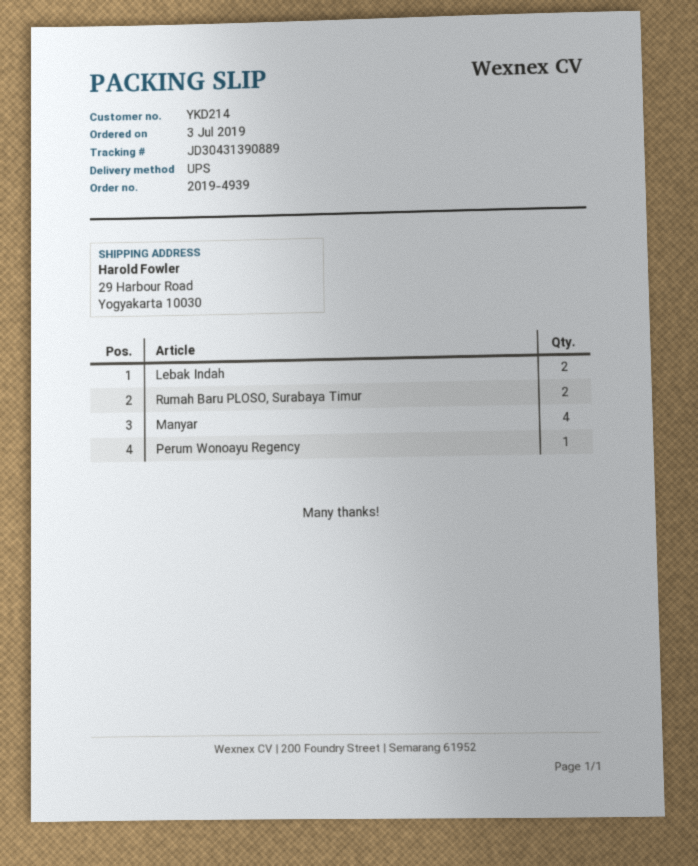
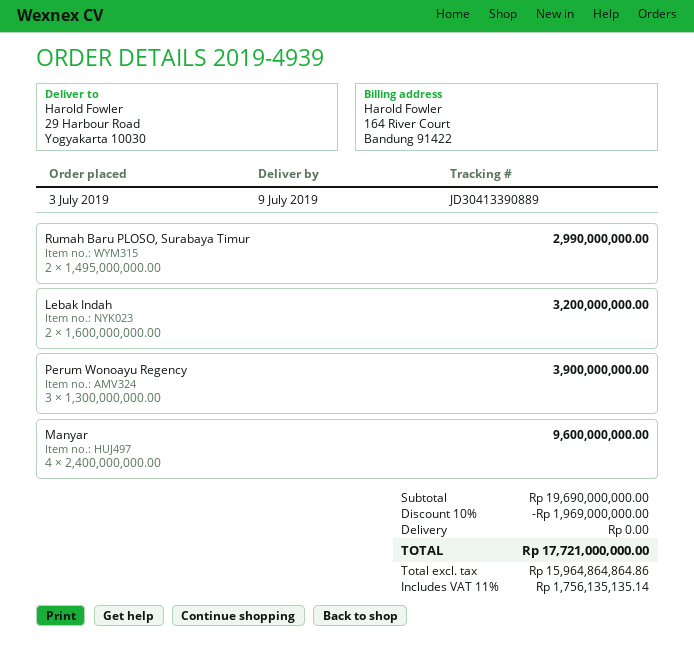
tracking number: JD30431390889 -> JD30413390889
Perum Wonoayu Regency: 1 -> 3

